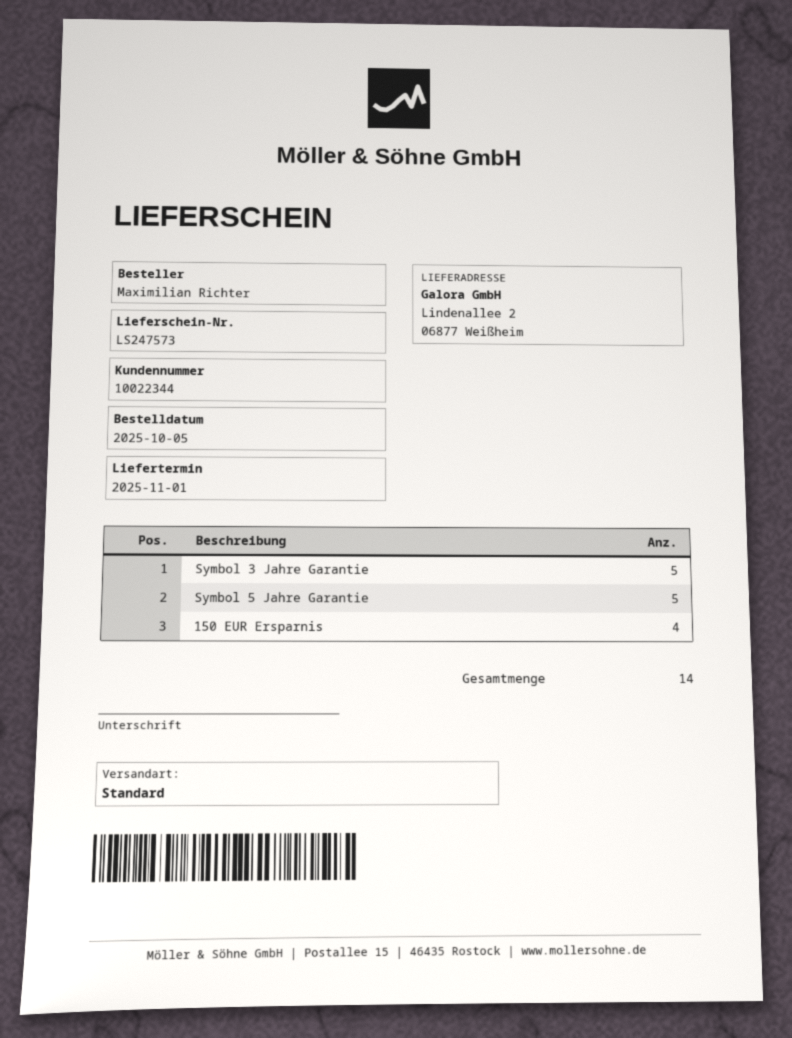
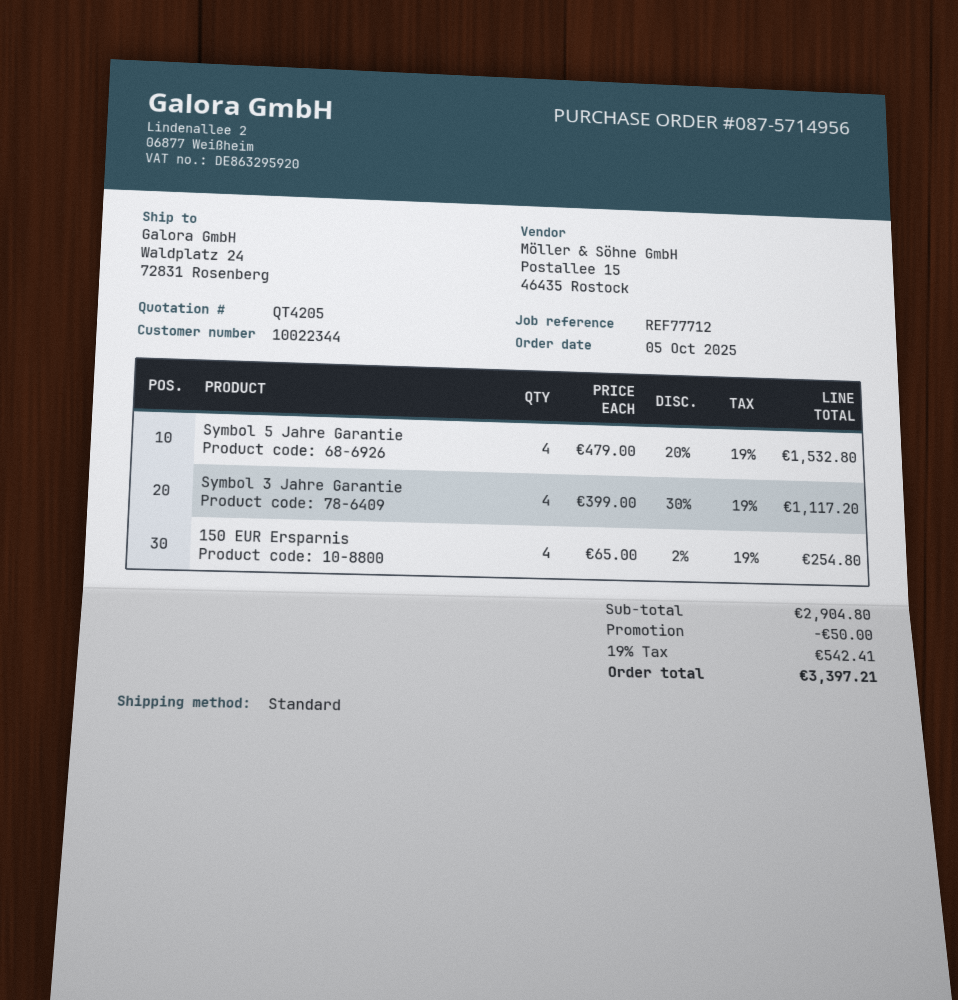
ship to: Lindenallee 2, 06877 Weißheim -> Waldplatz 24, 72831 Rosenberg
Symbol 3 Jahre Garantie: 5 -> 4
Symbol 5 Jahre Garantie: 5 -> 4

